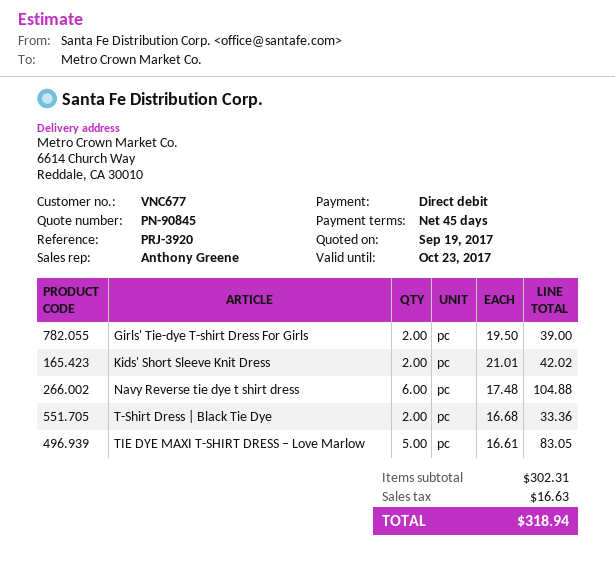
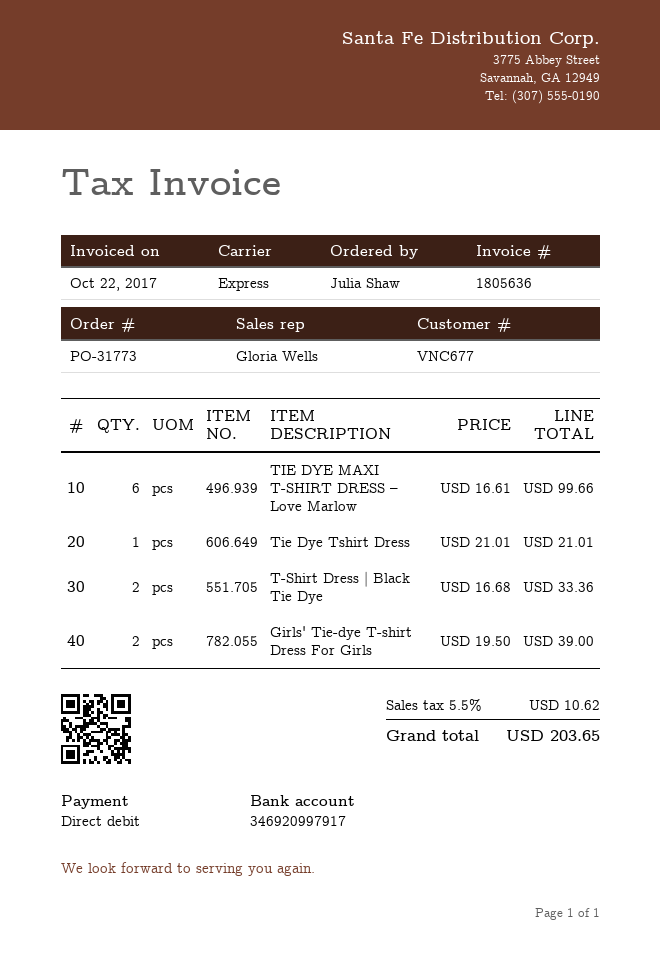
sales rep: Anthony Greene -> Gloria Wells
Kids' Short Sleeve Knit Dress: 2 x 21.01 = 42.02 -> none
Navy Reverse tie dye t shirt dress: 6 x 17.48 = 104.88 -> none
TIE DYE MAXI T-SHIRT DRESS – Love Marlow: 5 x 16.61 = 83.05 -> 6 x 16.61 = 99.66
Tie Dye Tshirt Dress: none -> 1 x 21.01 = 21.01
tax: 16.63 -> 10.62
total: 318.94 -> 203.65

